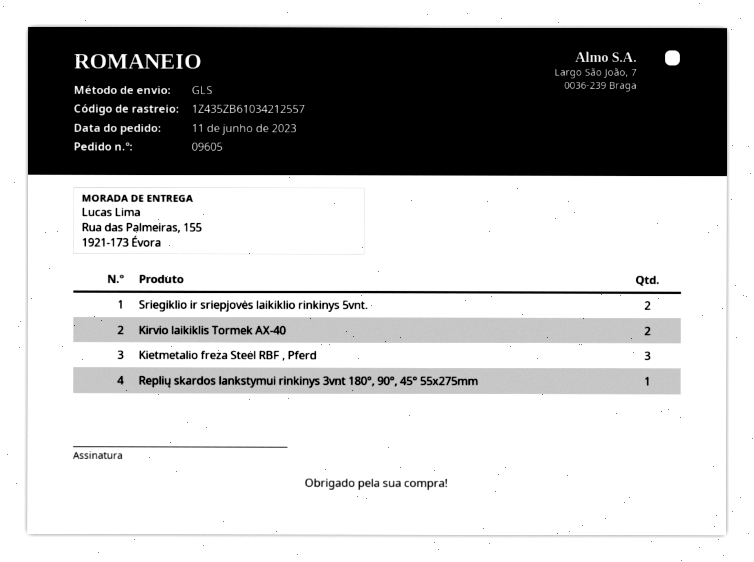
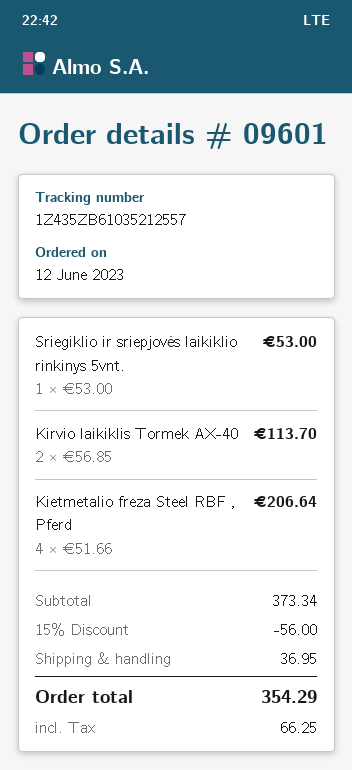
order number: 09605 -> 09601
order date: 2023-06-11 -> 2023-06-12
tracking number: 1Z435ZB61034212557 -> 1Z435ZB61035212557
Sriegiklio ir sriepjovės laikiklio rinkinys 5vnt.: 2 -> 1
Kietmetalio freza Steel RBF , Pferd: 3 -> 4
Replių skardos lankstymui rinkinys 3vnt 180°, 90°, 45° 55x275mm: 1 -> none

